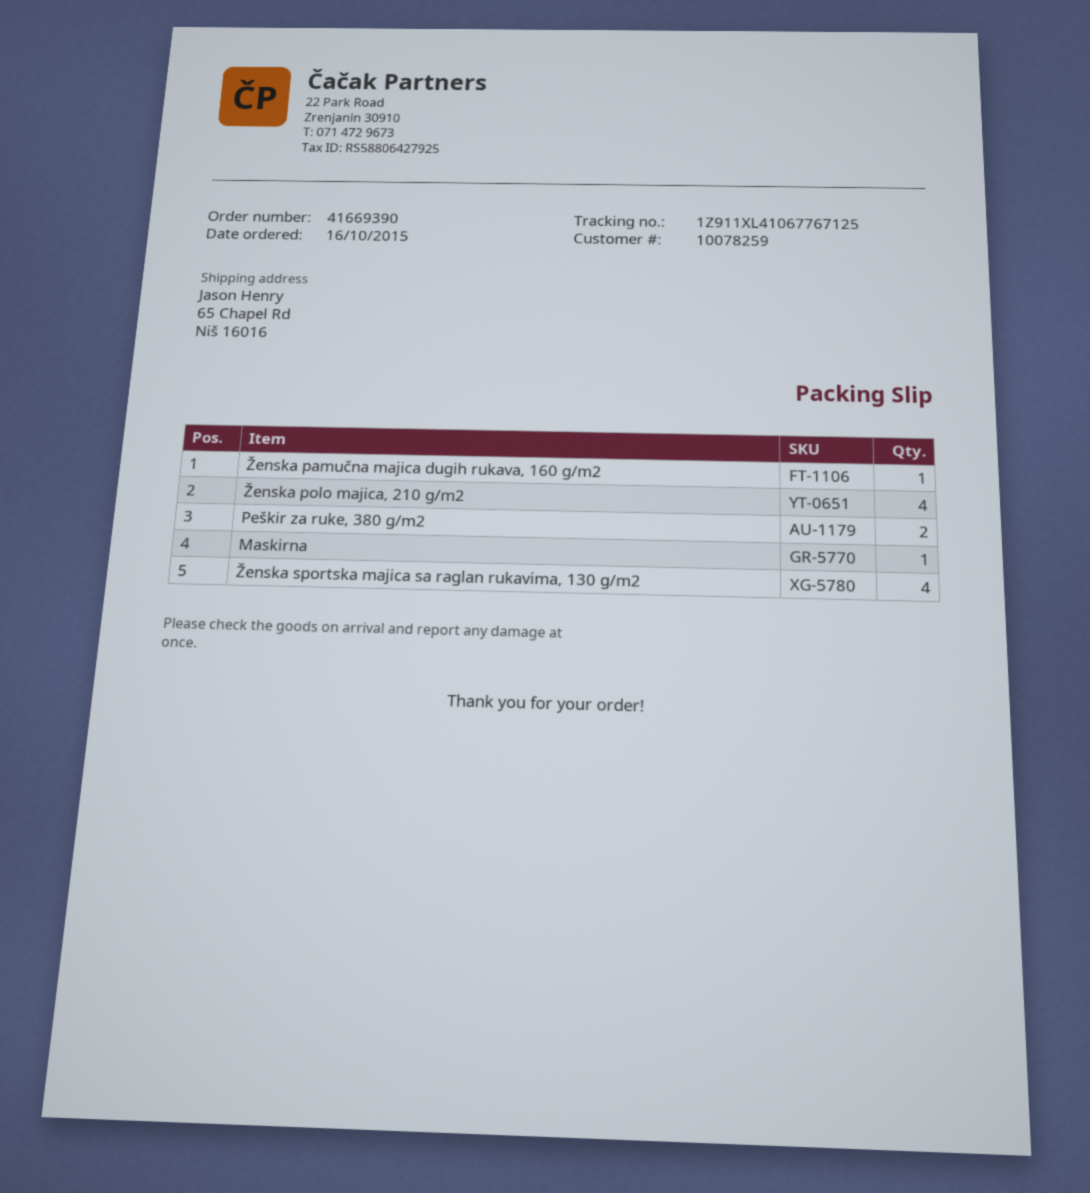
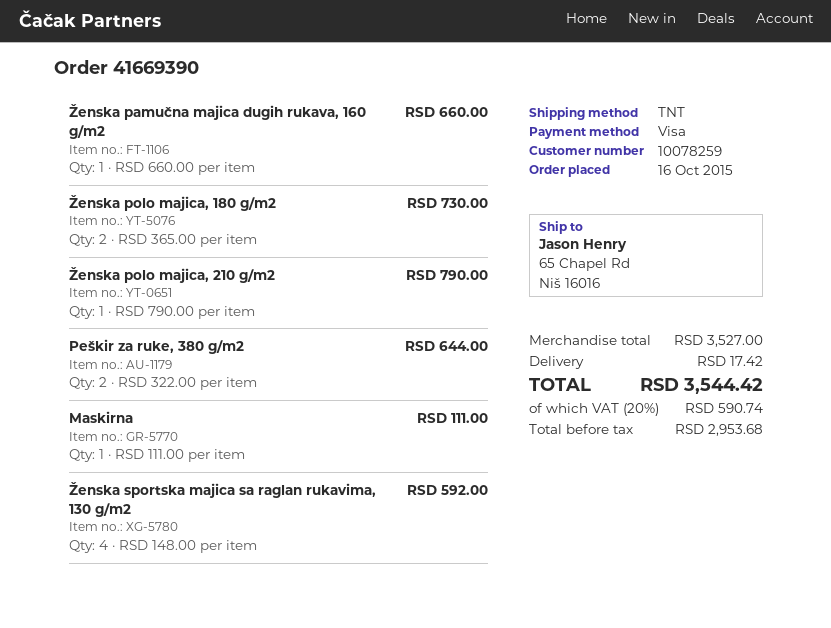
Ženska polo majica, 210 g/m2: 4 -> 1
Ženska polo majica, 180 g/m2: none -> 2

